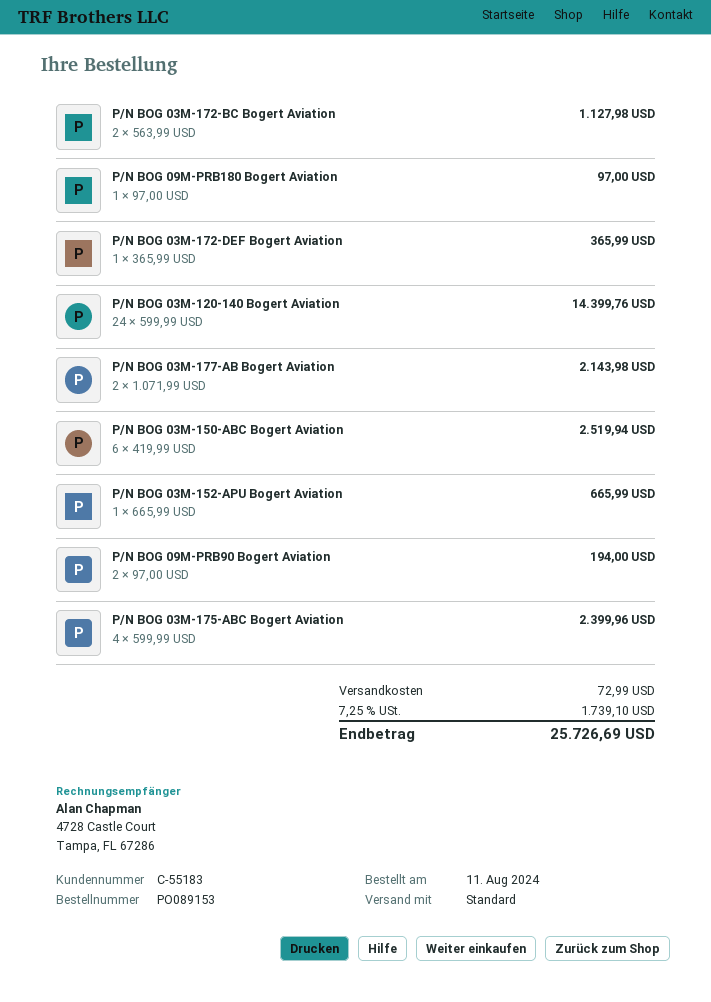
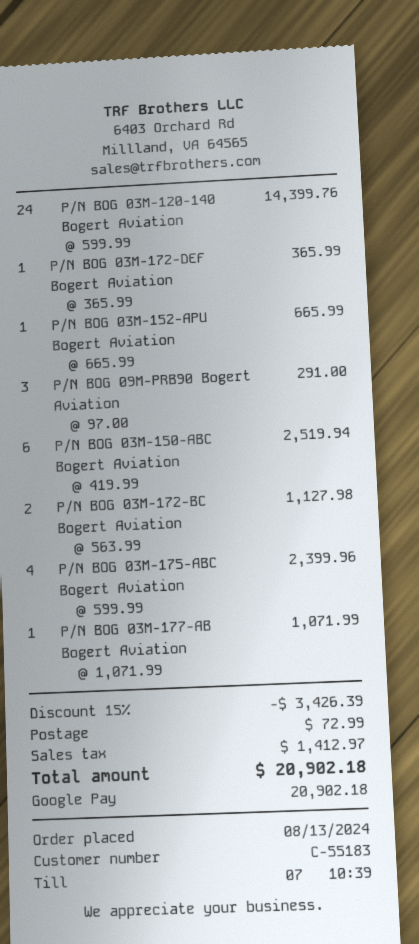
order date: 2024-08-11 -> 2024-08-13
P/N BOG 09M-PRB180 Bogert Aviation: 1 x 97.00 = 97.00 -> none
P/N BOG 03M-177-AB Bogert Aviation: 2 x 1071.99 = 2143.98 -> 1 x 1071.99 = 1071.99
P/N BOG 09M-PRB90 Bogert Aviation: 2 x 97.00 = 194.00 -> 3 x 97.00 = 291.00
discount: none -> 15% = 3426.39
tax: 1739.10 -> 1412.97
total: 25726.69 -> 20902.18

